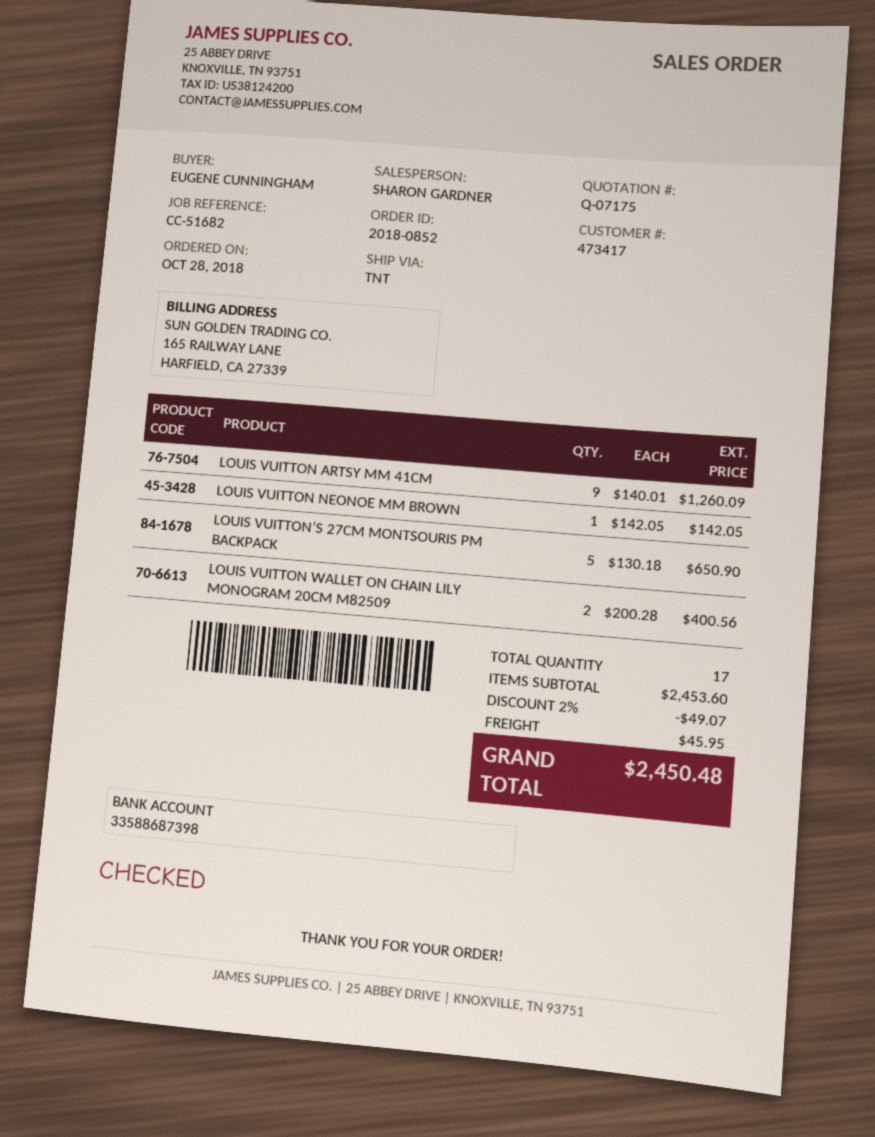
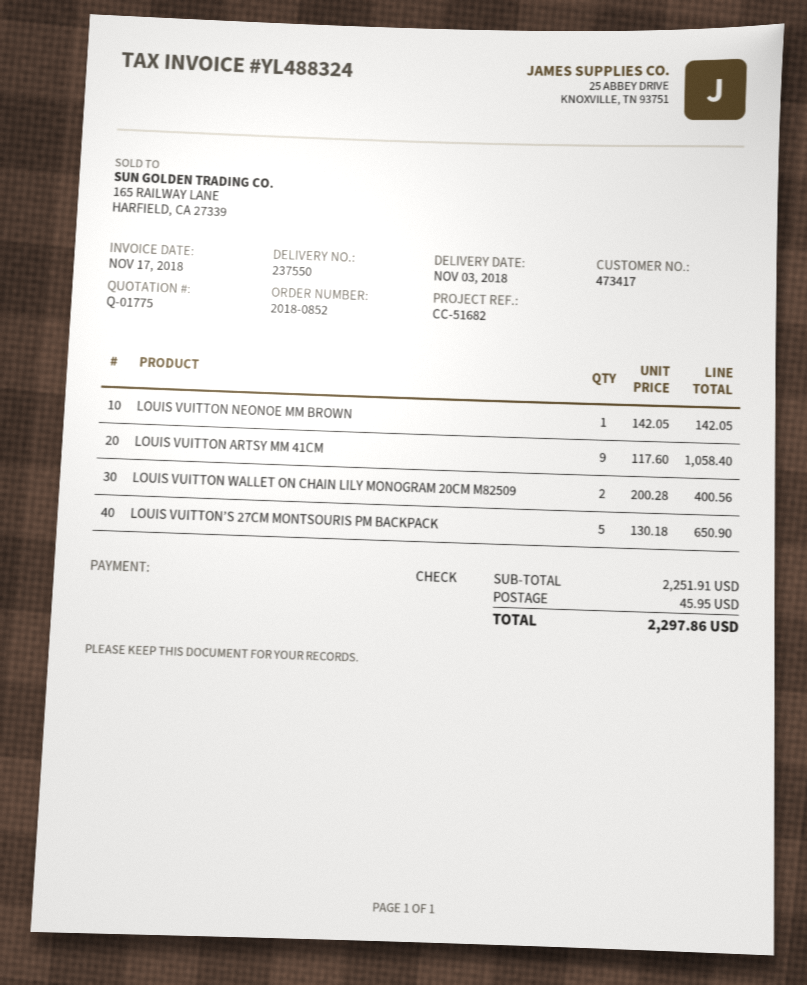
quote number: Q-07175 -> Q-01775
LOUIS VUITTON ARTSY MM 41CM: 9 x 140.01 = 1260.09 -> 9 x 117.60 = 1058.40
subtotal: 2453.60 -> 2251.91
discount: 2% = 49.07 -> none
total: 2450.48 -> 2297.86

